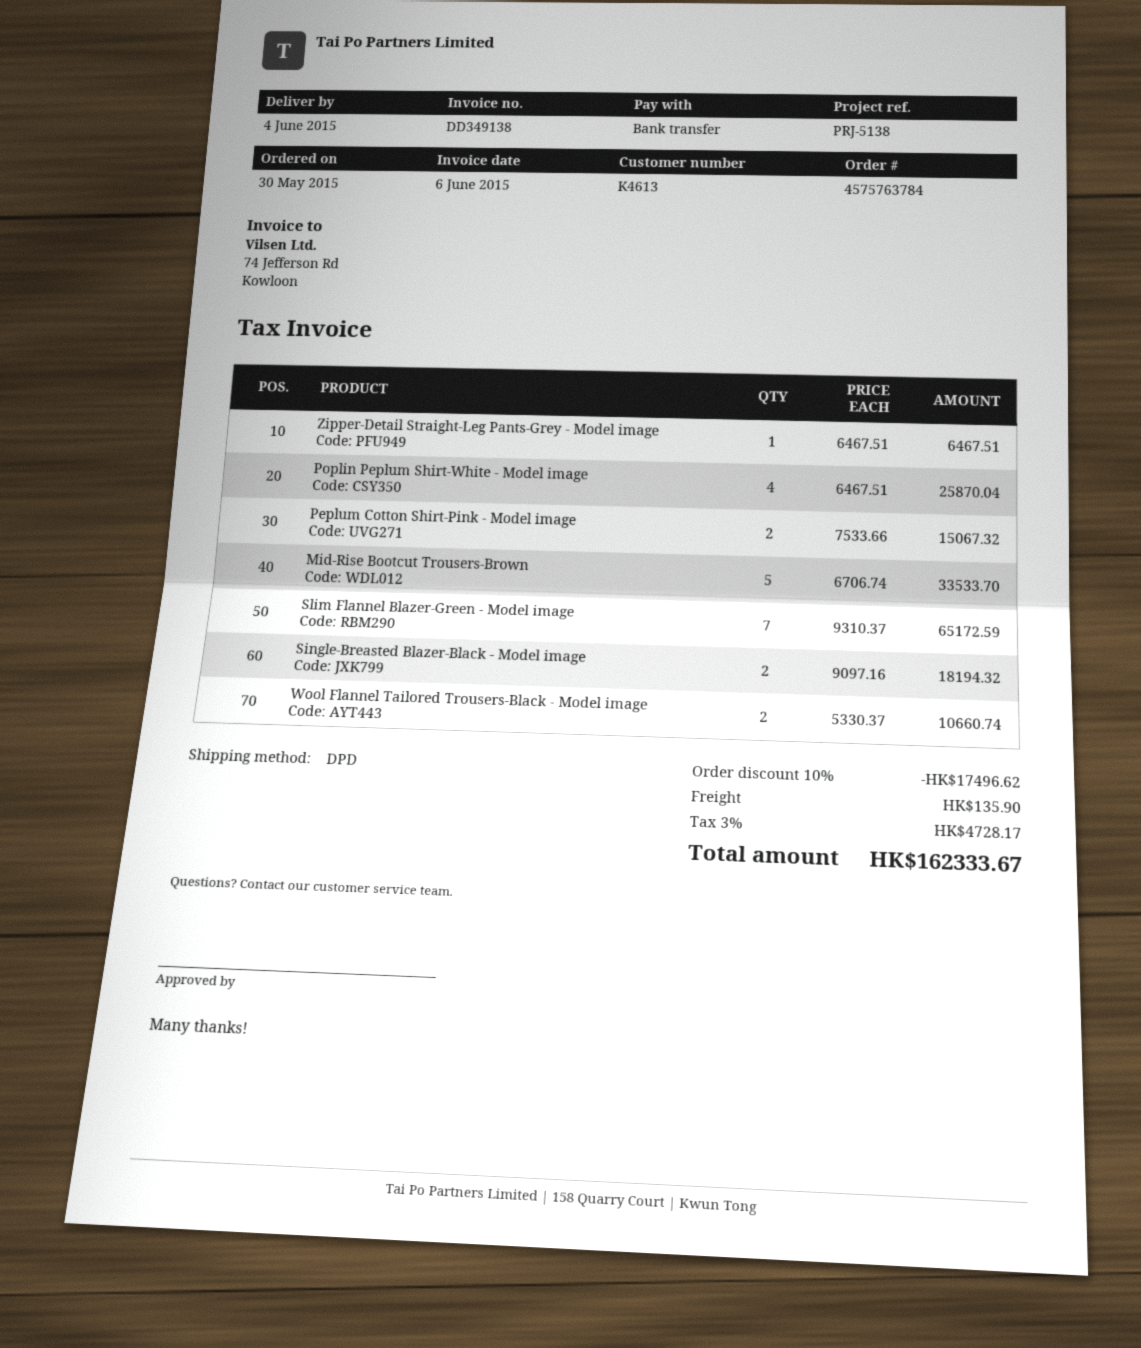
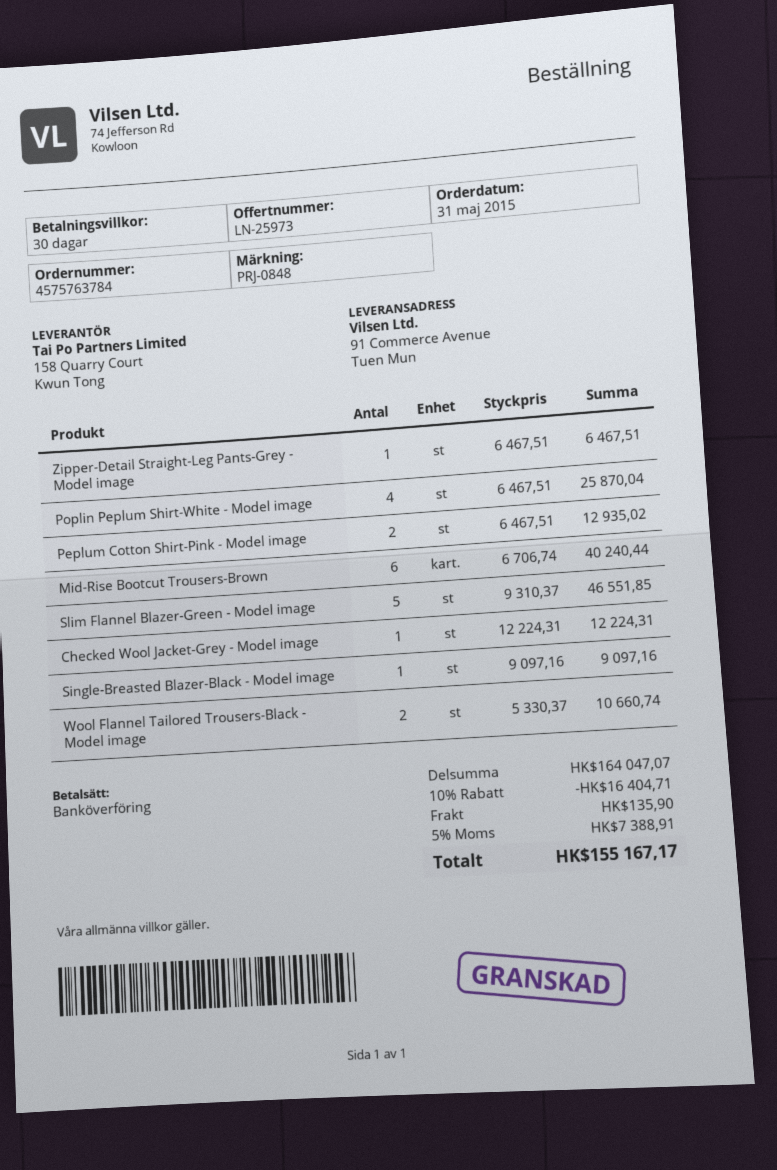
order date: 2015-05-30 -> 2015-05-31
reference: PRJ-5138 -> PRJ-0848
Peplum Cotton Shirt-Pink - Model image: 2 x 7533.66 = 15067.32 -> 2 x 6467.51 = 12935.02
Mid-Rise Bootcut Trousers-Brown: 5 x 6706.74 = 33533.70 -> 6 x 6706.74 = 40240.44
Slim Flannel Blazer-Green - Model image: 7 x 9310.37 = 65172.59 -> 5 x 9310.37 = 46551.85
Single-Breasted Blazer-Black - Model image: 2 x 9097.16 = 18194.32 -> 1 x 9097.16 = 9097.16
Checked Wool Jacket-Grey - Model image: none -> 1 x 12224.31 = 12224.31
discount: 10% = 17496.62 -> 10% = 16404.71
tax: 3% = 4728.17 -> 5% = 7388.91
total: 162333.67 -> 155167.17

